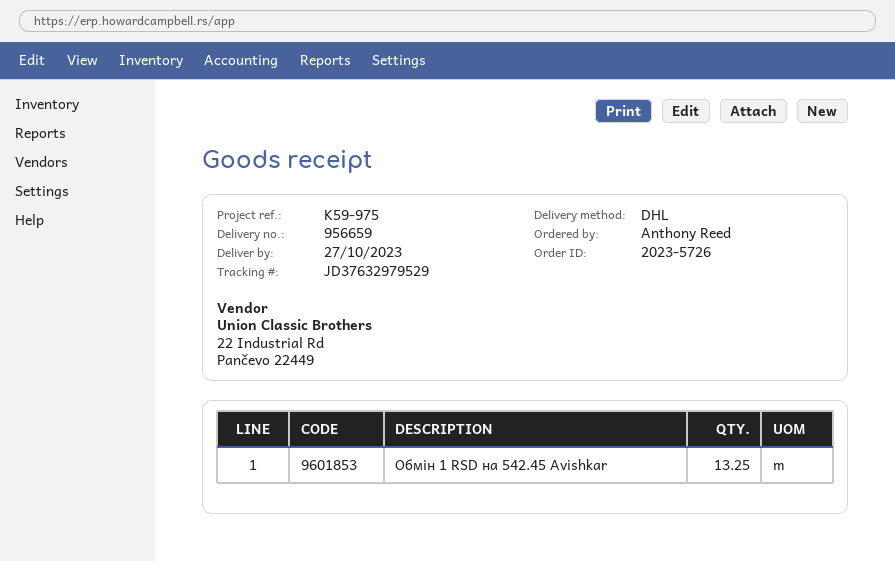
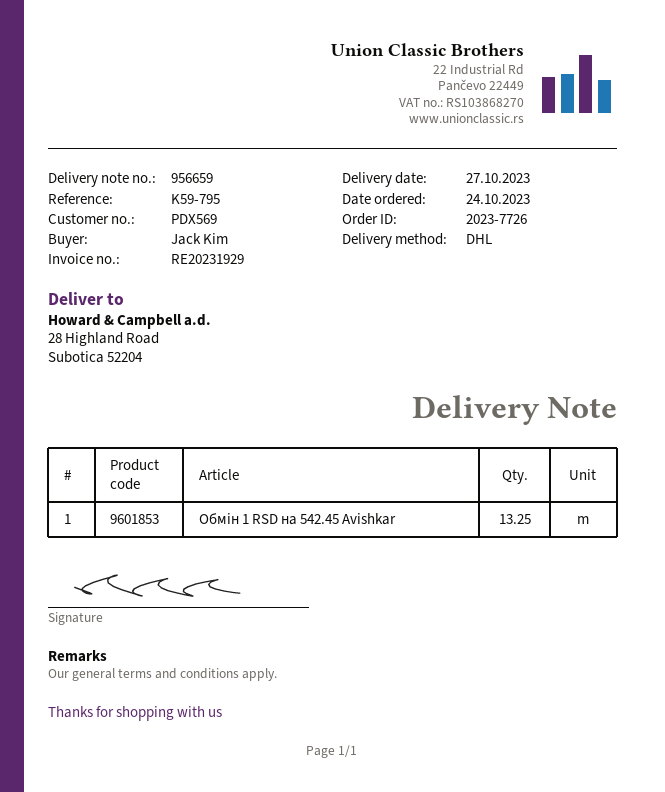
order number: 2023-5726 -> 2023-7726
reference: K59-975 -> K59-795
ordered by: Anthony Reed -> Jack Kim

